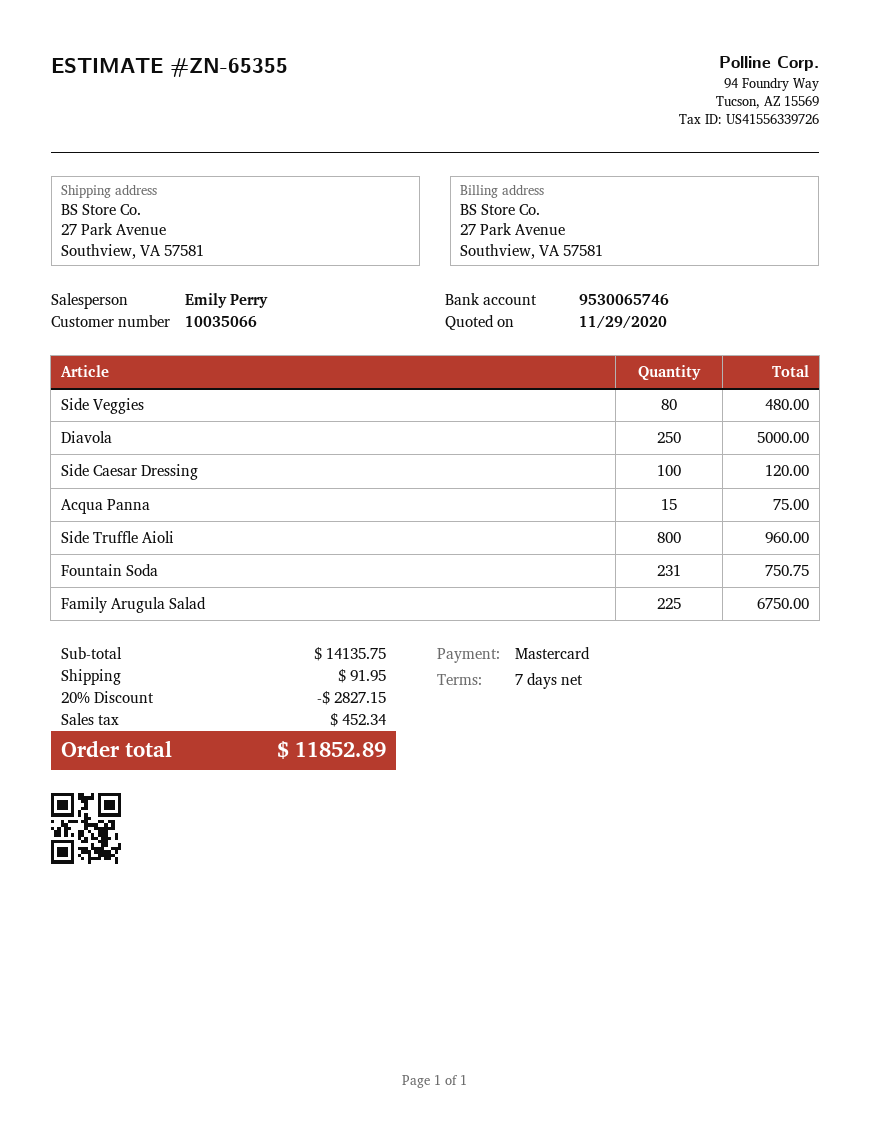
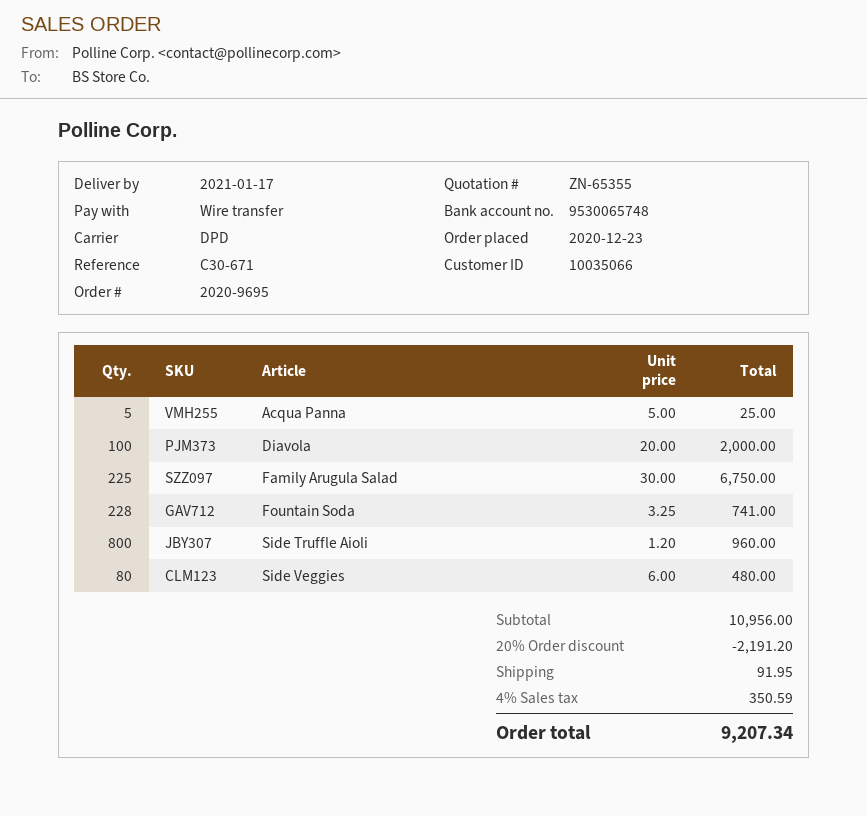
payment method: Mastercard -> bank transfer
bank account: 9530065746 -> 9530065748
Diavola: 250 for 5000.00 -> 100 for 2000.00
Side Caesar Dressing: 100 for 120.00 -> none
Acqua Panna: 15 for 75.00 -> 5 for 25.00
Fountain Soda: 231 for 750.75 -> 228 for 741.00
subtotal: 14135.75 -> 10956.00
discount: 20% = 2827.15 -> 20% = 2191.20
tax: 452.34 -> 350.59
total: 11852.89 -> 9207.34

